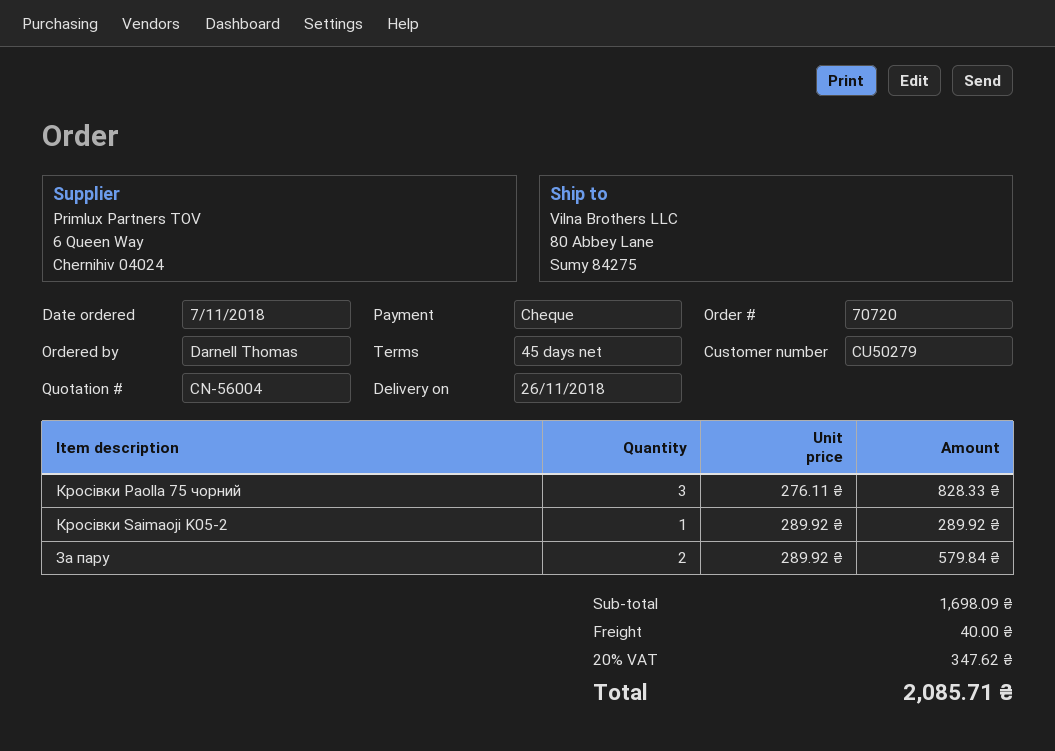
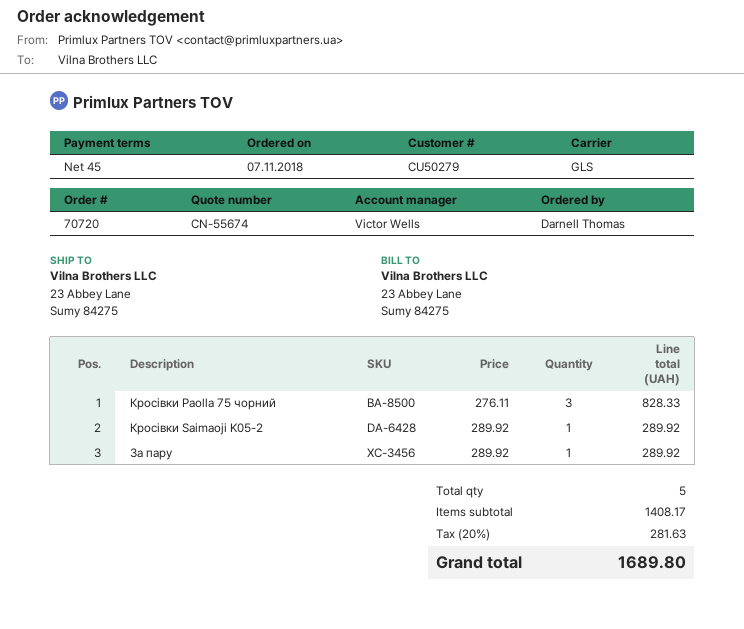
quote number: CN-56004 -> CN-55674
ship to: 80 Abbey Lane, Sumy 84275 -> 23 Abbey Lane, Sumy 84275
За пару: 2 x 289.92 = 579.84 -> 1 x 289.92 = 289.92
subtotal: 1698.09 -> 1408.17
shipping: 40.00 -> none
tax: 20% = 347.62 -> 20% = 281.63
total: 2085.71 -> 1689.80

